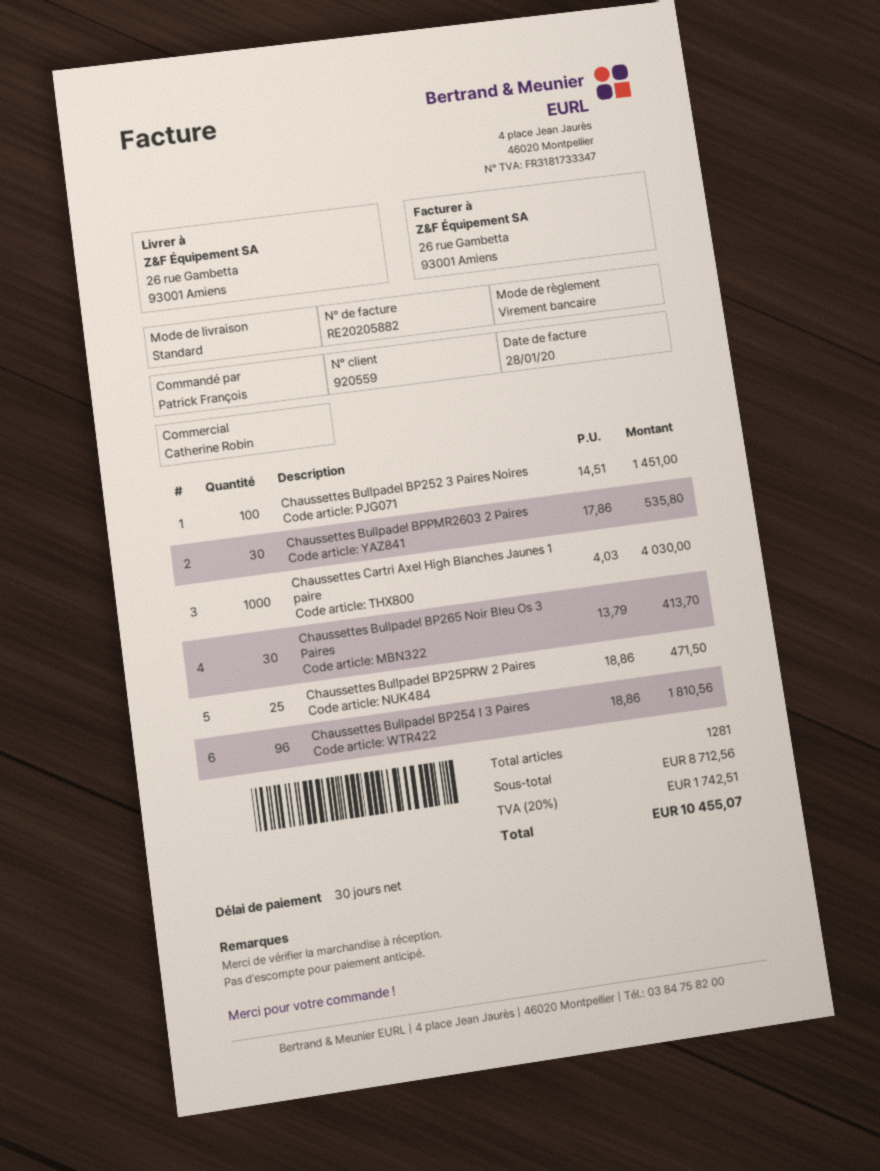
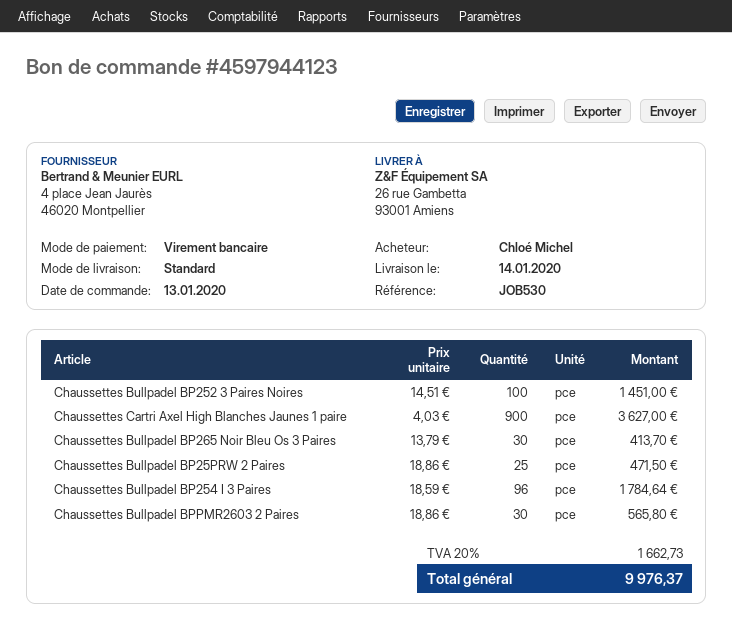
ordered by: Patrick François -> Chloé Michel
Chaussettes Bullpadel BPPMR2603 2 Paires: 30 x 17.86 = 535.80 -> 30 x 18.86 = 565.80
Chaussettes Cartri Axel High Blanches Jaunes 1 paire: 1000 x 4.03 = 4030.00 -> 900 x 4.03 = 3627.00
Chaussettes Bullpadel BP254 I 3 Paires: 96 x 18.86 = 1810.56 -> 96 x 18.59 = 1784.64
tax: 20% = 1742.51 -> 20% = 1662.73
total: 10455.07 -> 9976.37

